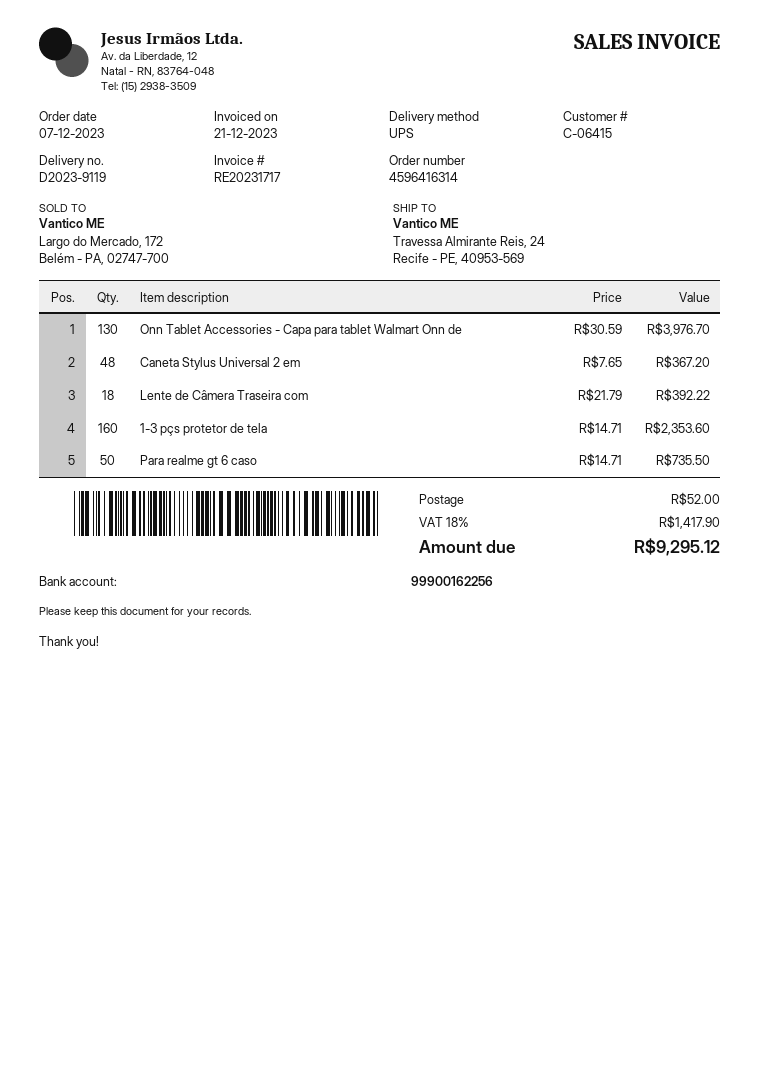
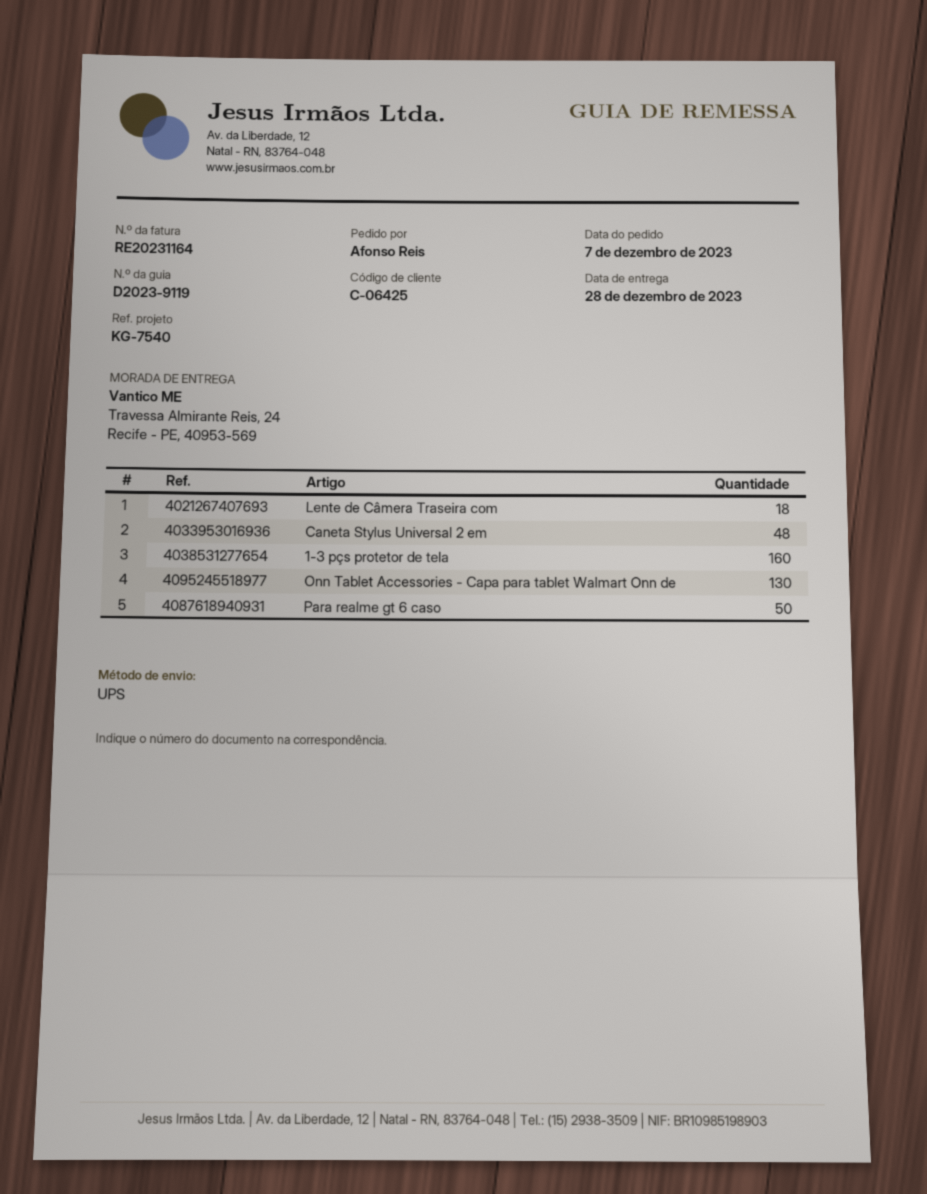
invoice number: RE20231717 -> RE20231164
customer number: C-06415 -> C-06425

